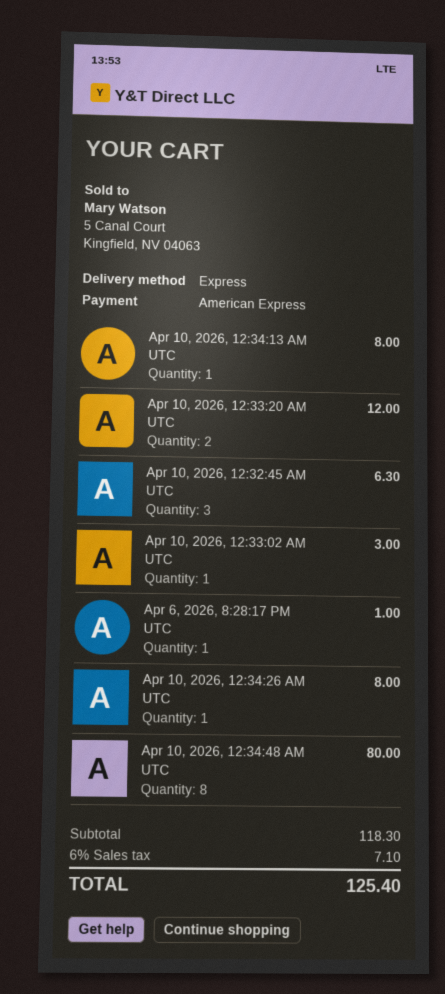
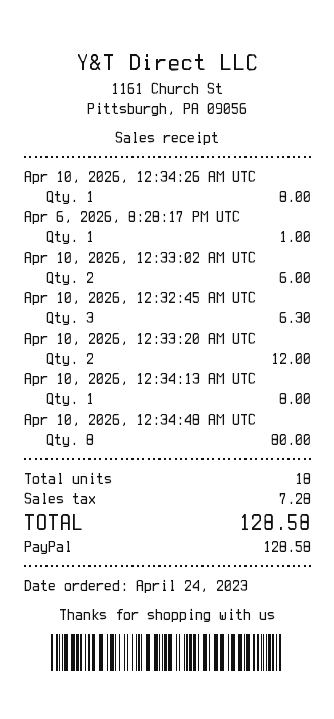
payment method: American Express -> PayPal
Apr 10, 2026, 12:33:02 AM UTC: 1 for 3.00 -> 2 for 6.00
tax: 7.10 -> 7.28
total: 125.40 -> 128.58

